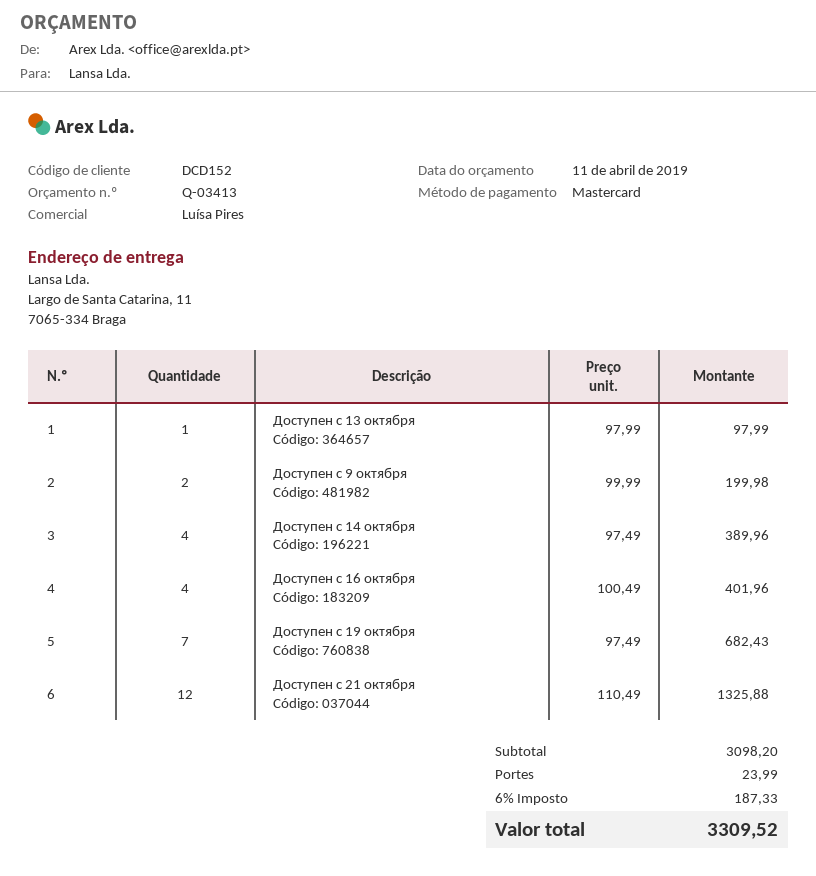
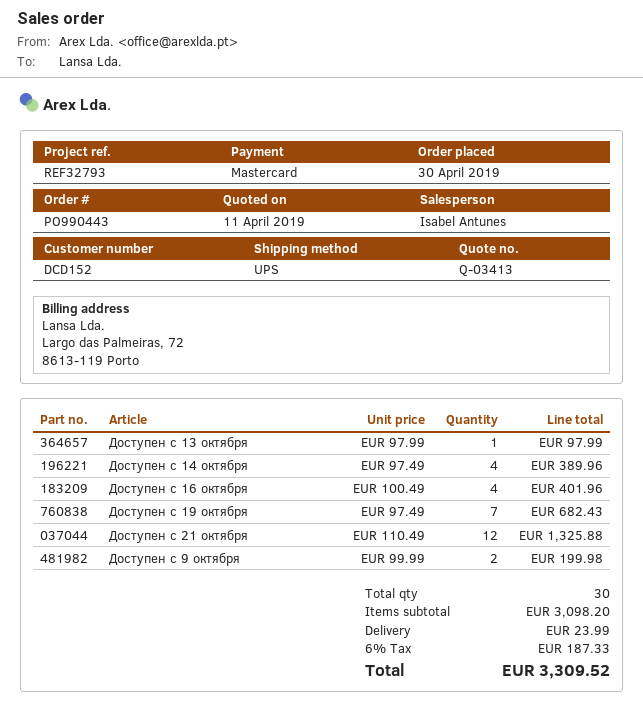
sales rep: Luísa Pires -> Isabel Antunes

